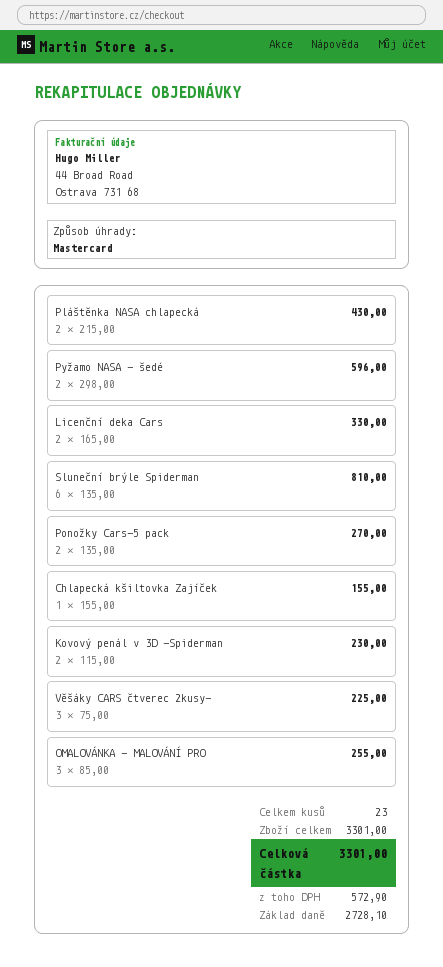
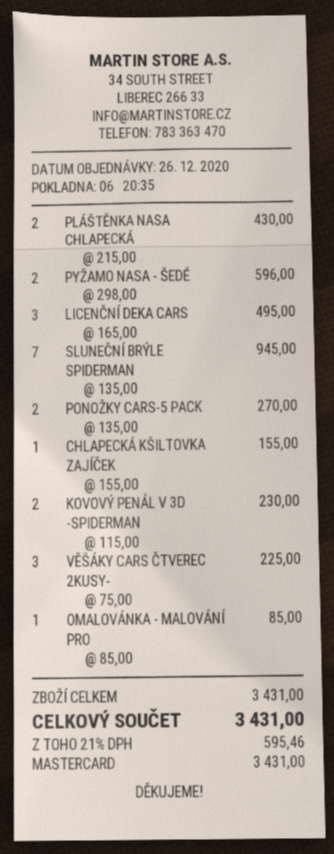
Licenční deka Cars: 2 x 165.00 = 330.00 -> 3 x 165.00 = 495.00
Sluneční brýle Spiderman: 6 x 135.00 = 810.00 -> 7 x 135.00 = 945.00
OMALOVÁNKA - MALOVÁNÍ PRO: 3 x 85.00 = 255.00 -> 1 x 85.00 = 85.00
subtotal: 3301.00 -> 3431.00
tax: 572.90 -> 595.46
total: 3301.00 -> 3431.00

